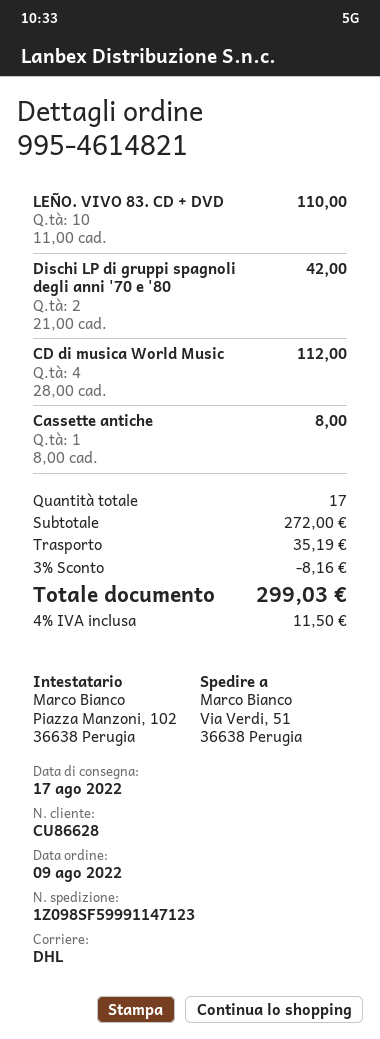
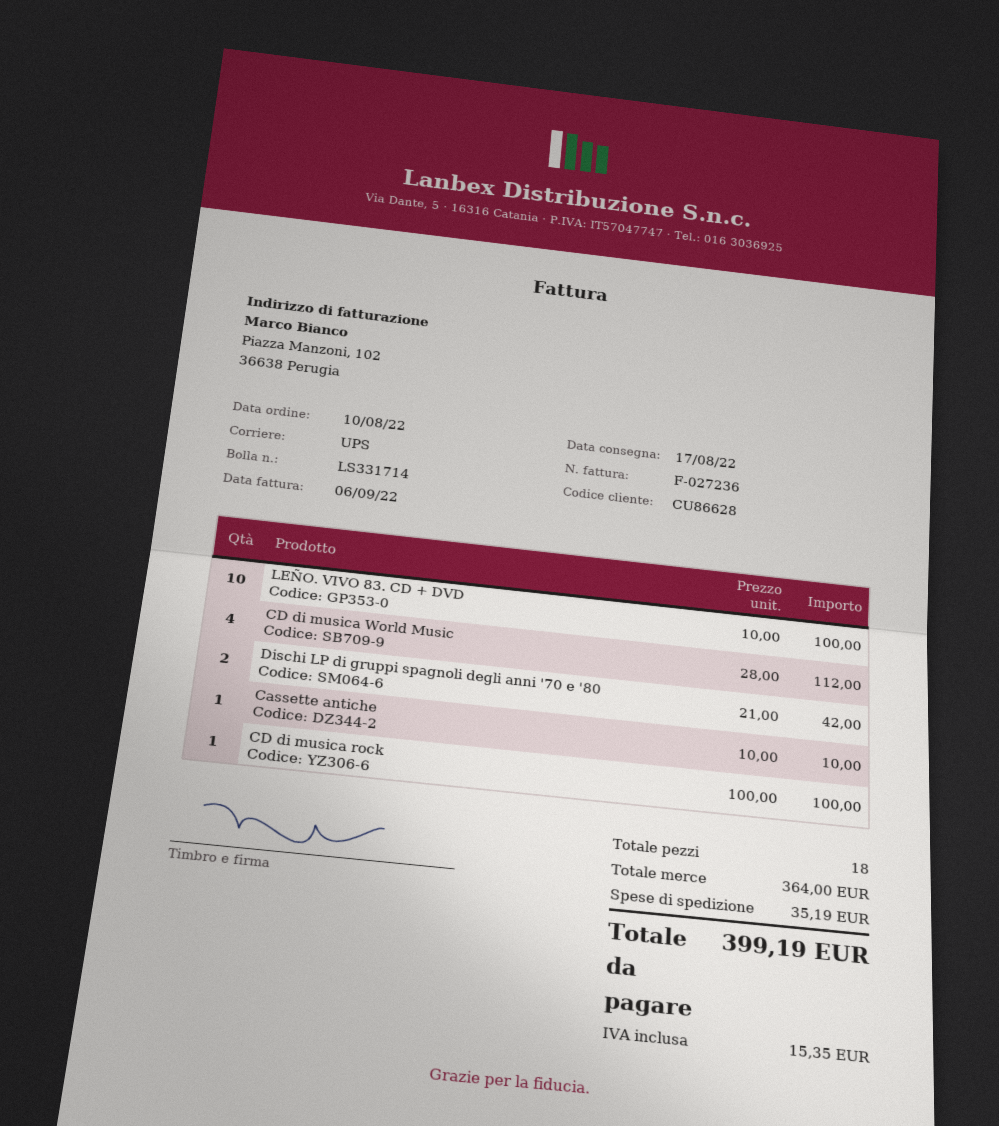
order date: 2022-08-09 -> 2022-08-10
shipping method: DHL -> UPS
LEÑO. VIVO 83. CD + DVD: 10 x 11.00 = 110.00 -> 10 x 10.00 = 100.00
Cassette antiche: 1 x 8.00 = 8.00 -> 1 x 10.00 = 10.00
CD di musica rock: none -> 1 x 100.00 = 100.00
total quantity: 17 -> 18
subtotal: 272.00 -> 364.00
discount: 3% = 8.16 -> none
tax: 11.50 -> 15.35
total: 299.03 -> 399.19

